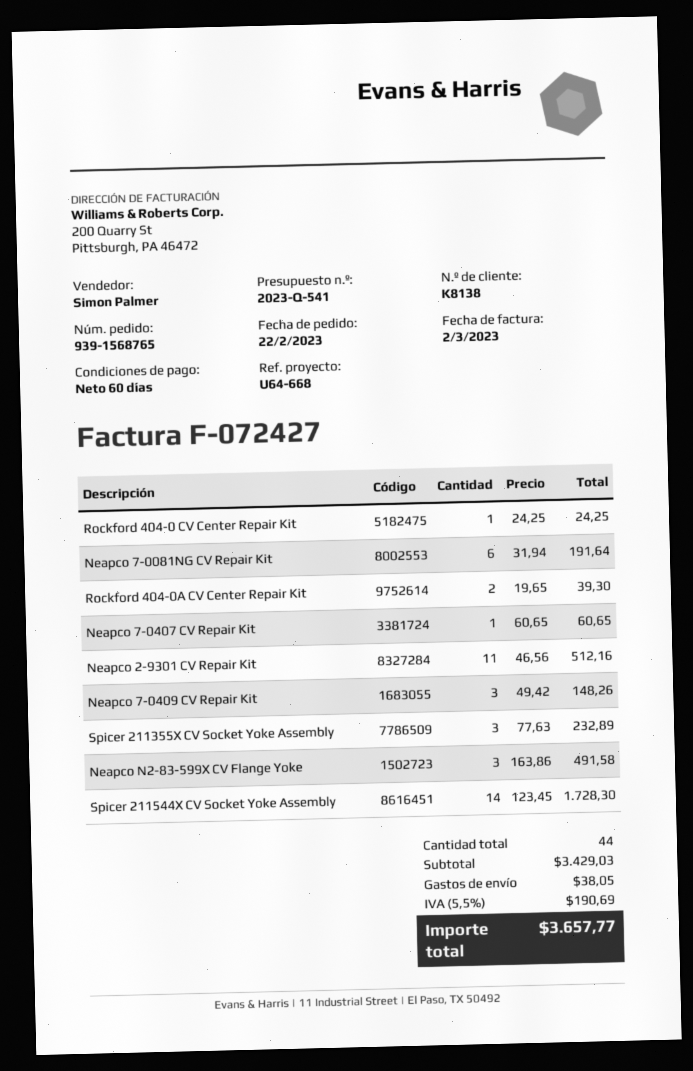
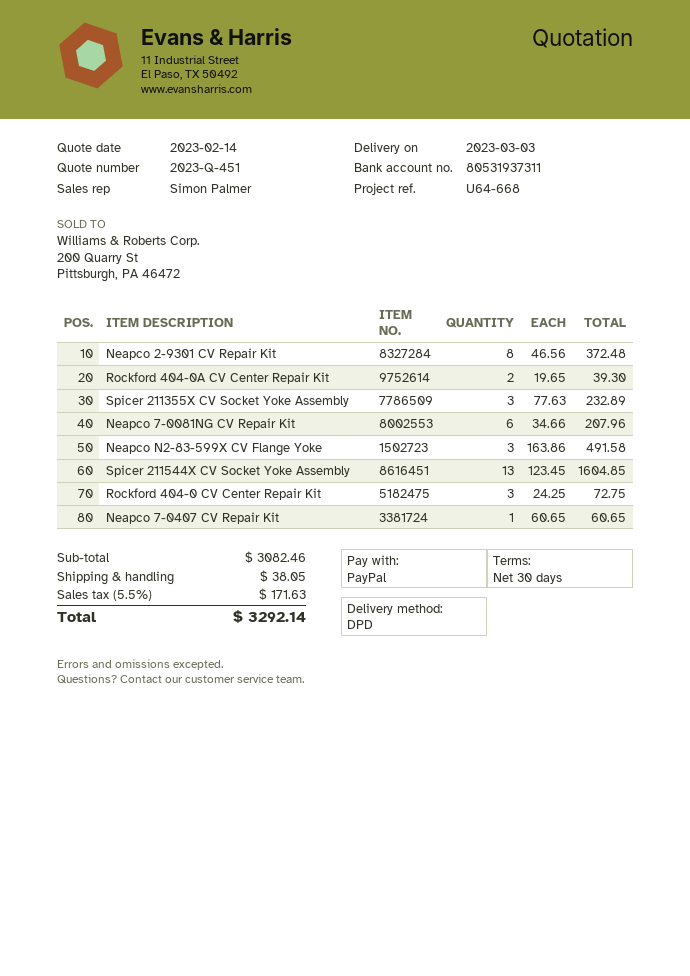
quote number: 2023-Q-541 -> 2023-Q-451
payment terms: 60 days -> 30 days
Rockford 404-0 CV Center Repair Kit: 1 x 24.25 = 24.25 -> 3 x 24.25 = 72.75
Neapco 7-0081NG CV Repair Kit: 6 x 31.94 = 191.64 -> 6 x 34.66 = 207.96
Neapco 2-9301 CV Repair Kit: 11 x 46.56 = 512.16 -> 8 x 46.56 = 372.48
Neapco 7-0409 CV Repair Kit: 3 x 49.42 = 148.26 -> none
Spicer 211544X CV Socket Yoke Assembly: 14 x 123.45 = 1728.30 -> 13 x 123.45 = 1604.85
subtotal: 3429.03 -> 3082.46
tax: 5.5% = 190.69 -> 5.5% = 171.63
total: 3657.77 -> 3292.14

